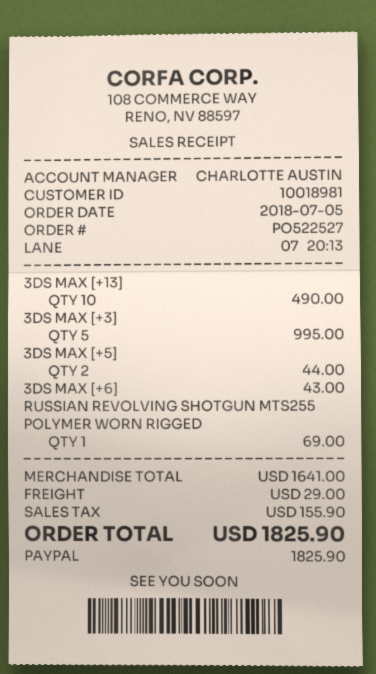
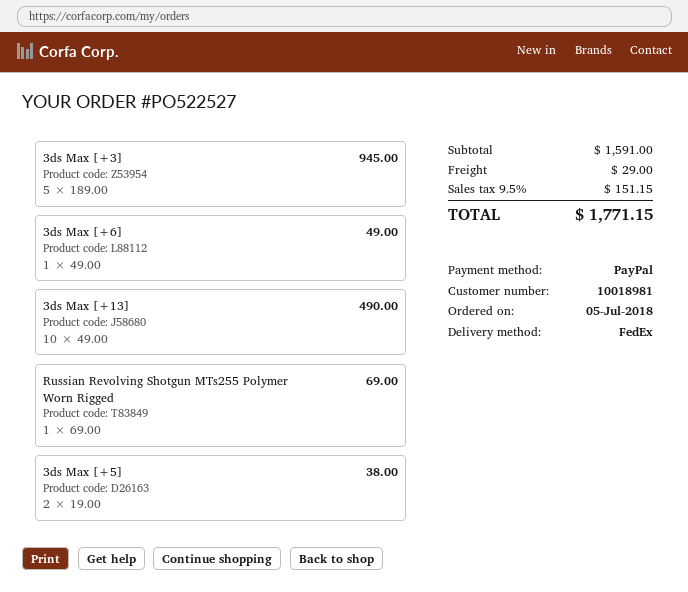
3DS MAX [+3]: 5 for 995.00 -> 5 for 945.00
3DS MAX [+5]: 2 for 44.00 -> 2 for 38.00
3DS MAX [+6]: 1 for 43.00 -> 1 for 49.00
subtotal: 1641.00 -> 1591.00
tax: 155.90 -> 151.15
total: 1825.90 -> 1771.15

